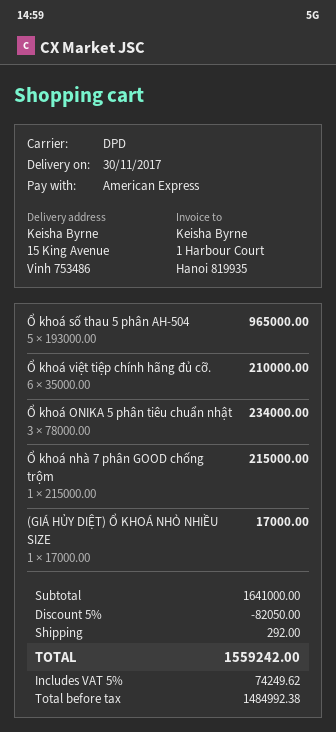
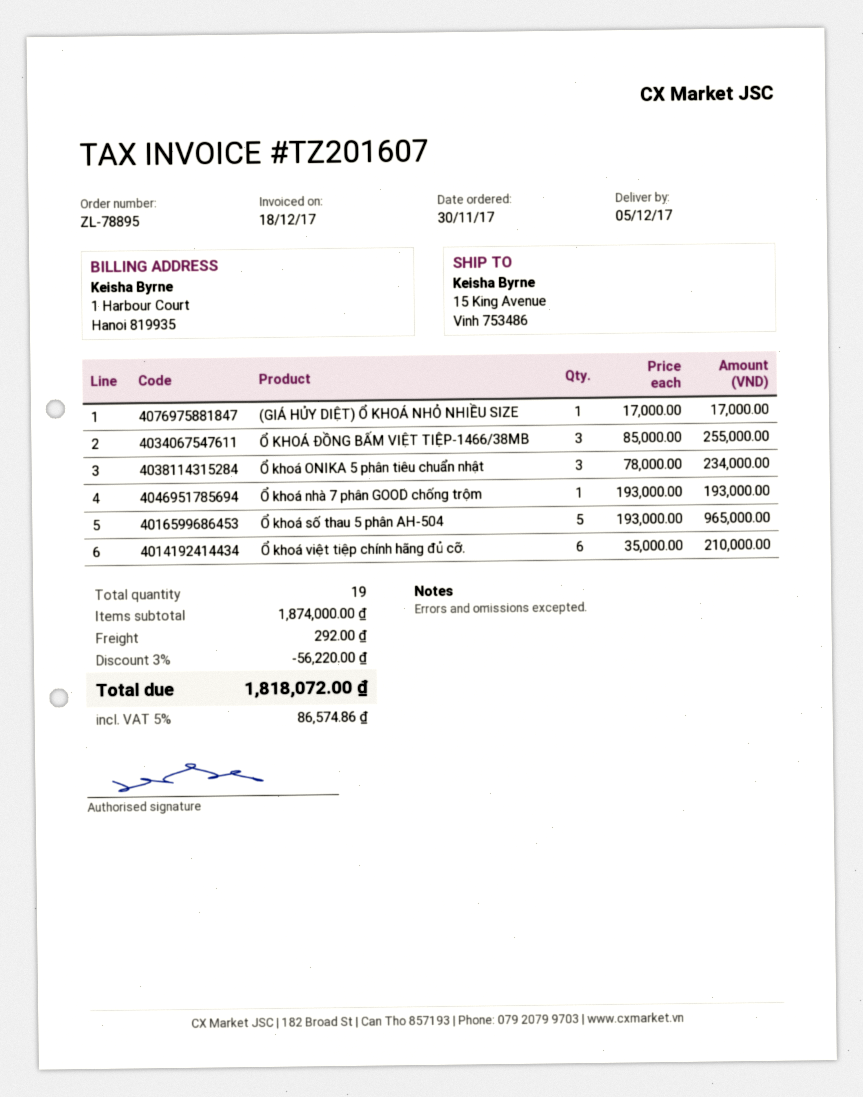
delivery date: 2017-11-30 -> 2017-12-05
Ổ khoá nhà 7 phân GOOD chống trộm: 1 x 215000.00 = 215000.00 -> 1 x 193000.00 = 193000.00
Ổ KHOÁ ĐỒNG BẤM VIỆT TIỆP-1466/38MB: none -> 3 x 85000.00 = 255000.00
subtotal: 1641000.00 -> 1874000.00
discount: 5% = 82050.00 -> 3% = 56220.00
tax: 5% = 74249.62 -> 5% = 86574.86
total: 1559242.00 -> 1818072.00

